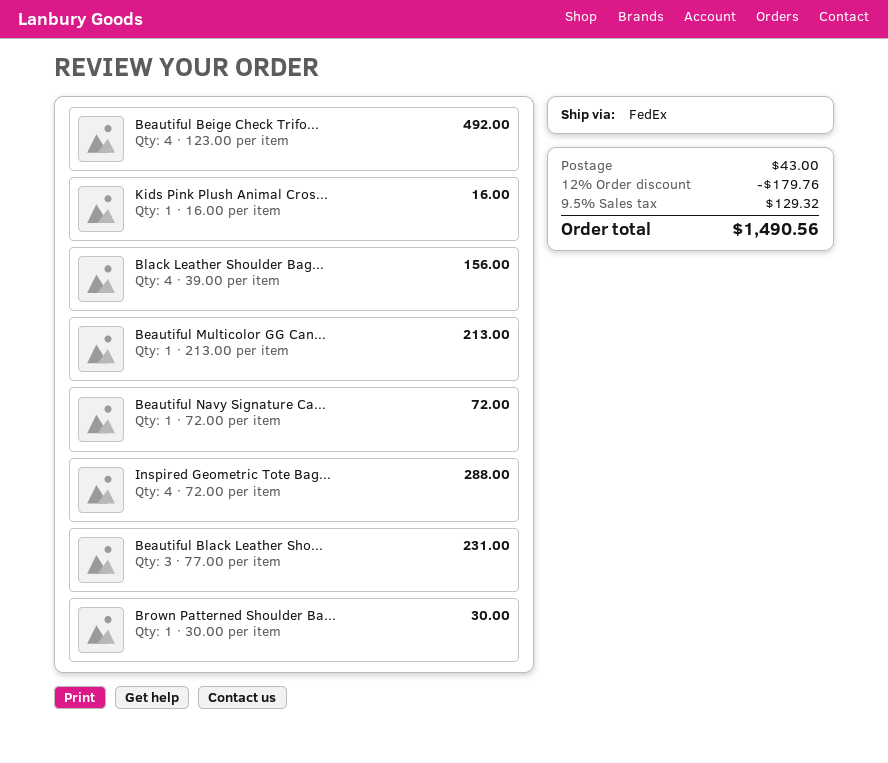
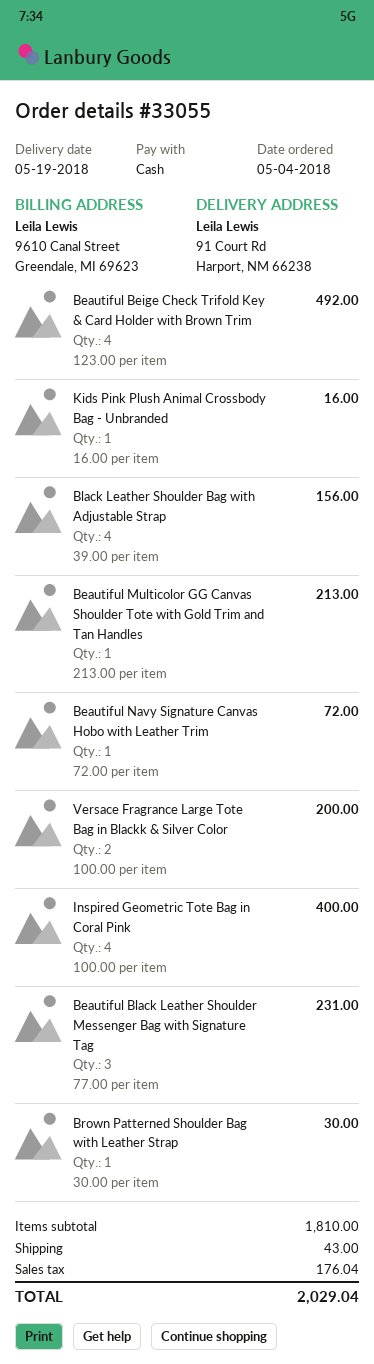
Inspired Geometric Tote Bag...: 4 x 72.00 = 288.00 -> 4 x 100.00 = 400.00
Versace Fragrance Large Tote Bag in Blackk & Silver Color: none -> 2 x 100.00 = 200.00
discount: 12% = 179.76 -> none
tax: 129.32 -> 176.04
total: 1490.56 -> 2029.04

